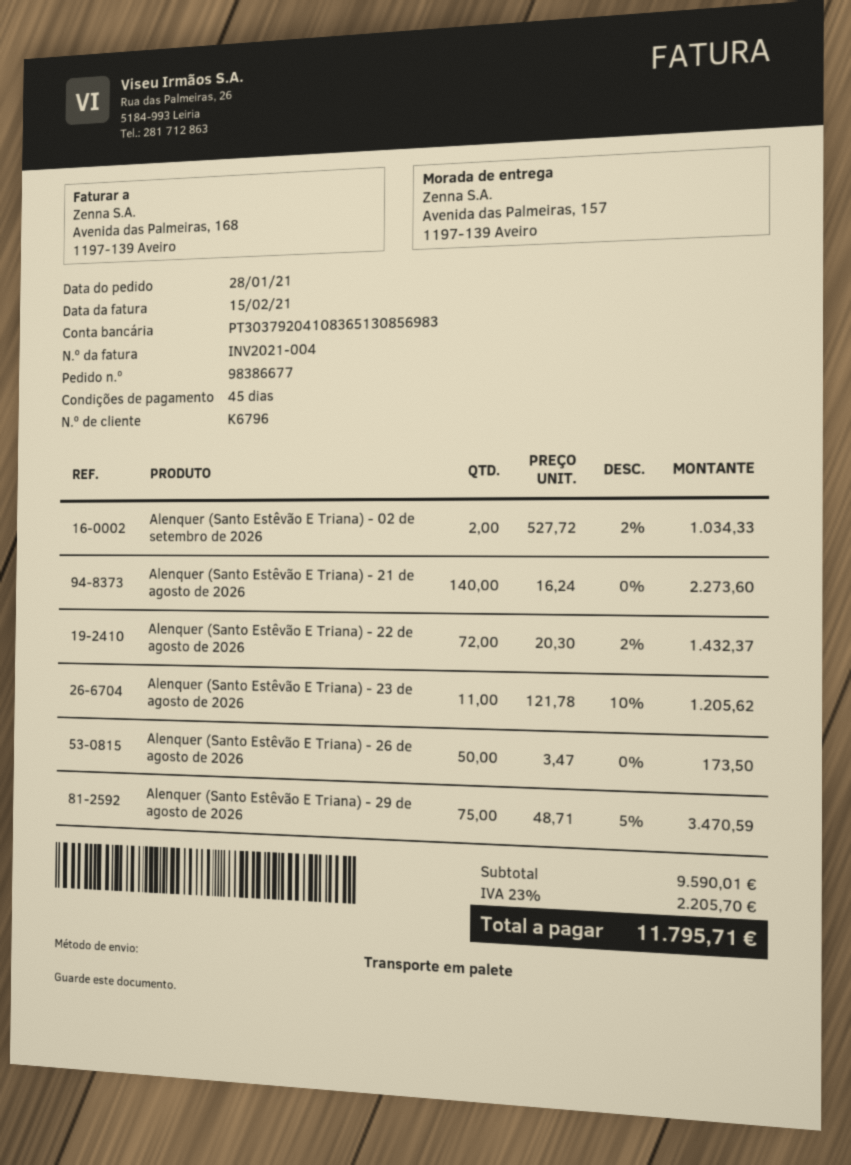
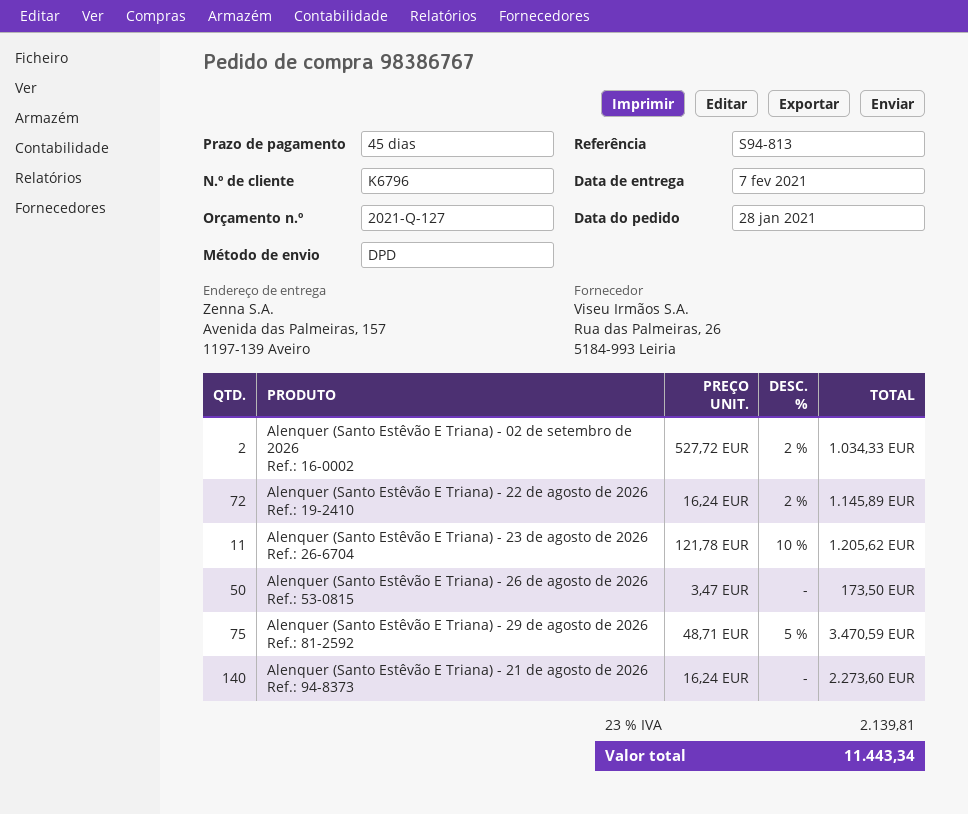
order number: 98386677 -> 98386767
shipping method: pallet freight -> DPD
Alenquer (Santo Estêvão E Triana) - 22 de agosto de 2026: 72 x 20.30 - 2% = 1432.37 -> 72 x 16.24 - 2% = 1145.89
tax: 23% = 2205.70 -> 23% = 2139.81
total: 11795.71 -> 11443.34

